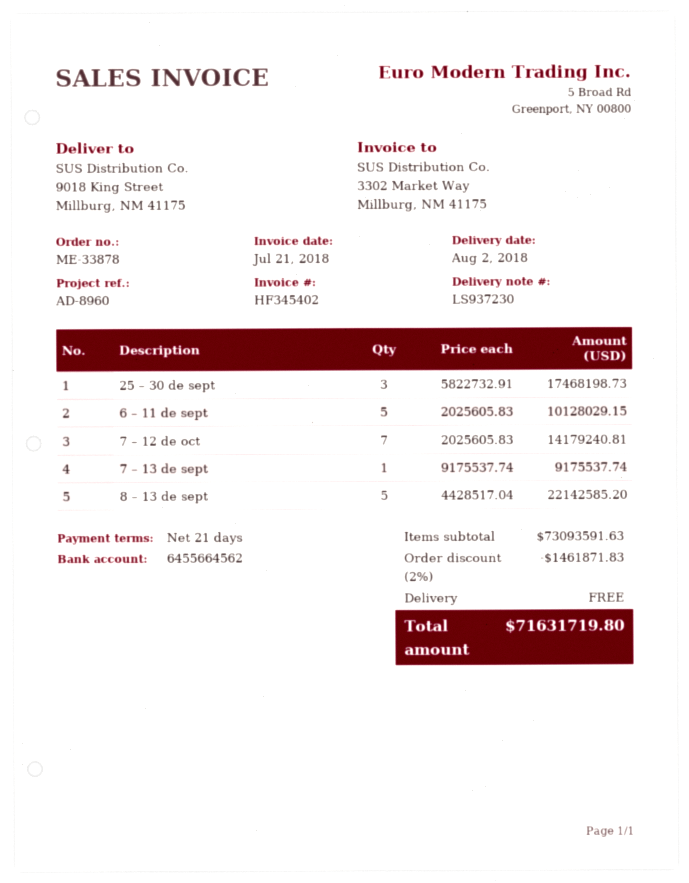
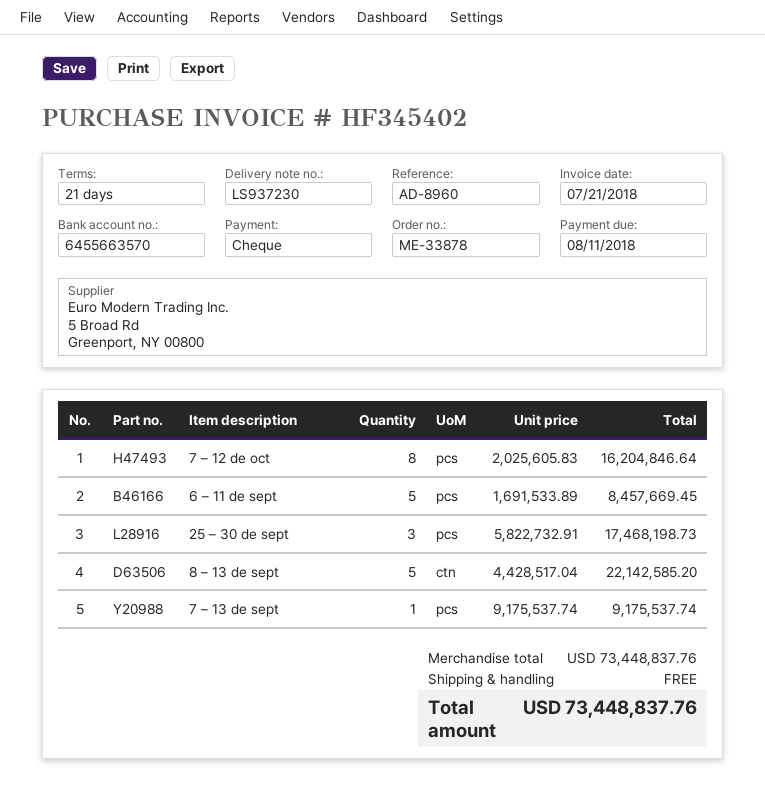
bank account: 6455664562 -> 6455663570
6 – 11 de sept: 5 x 2025605.83 = 10128029.15 -> 5 x 1691533.89 = 8457669.45
7 – 12 de oct: 7 x 2025605.83 = 14179240.81 -> 8 x 2025605.83 = 16204846.64
subtotal: 73093591.63 -> 73448837.76
discount: 2% = 1461871.83 -> none
total: 71631719.80 -> 73448837.76

